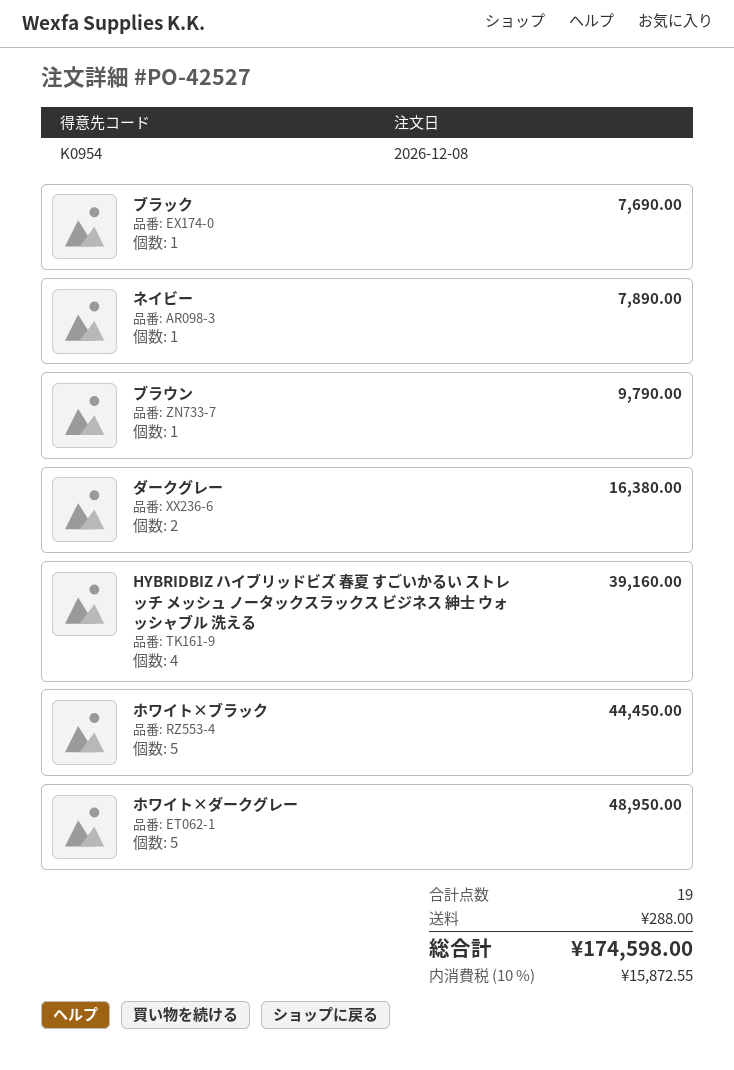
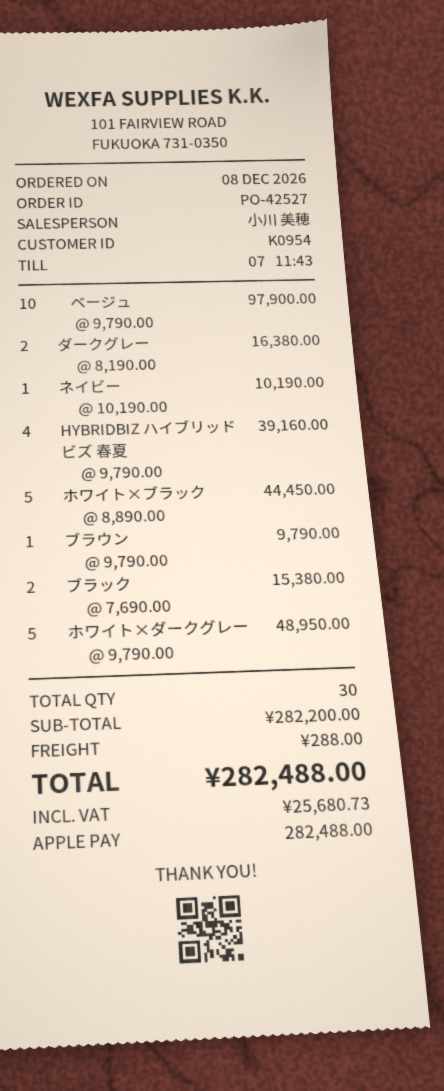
ブラック: 1 for 7690.00 -> 2 for 15380.00
ネイビー: 1 for 7890.00 -> 1 for 10190.00
ベージュ: none -> 10 for 97900.00
total quantity: 19 -> 30
tax: 15872.55 -> 25680.73
total: 174598.00 -> 282488.00

